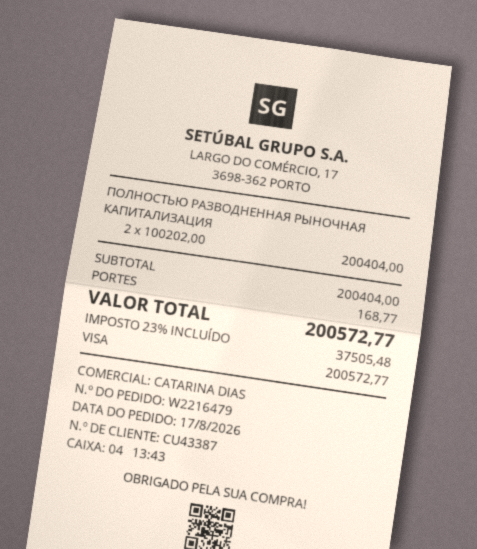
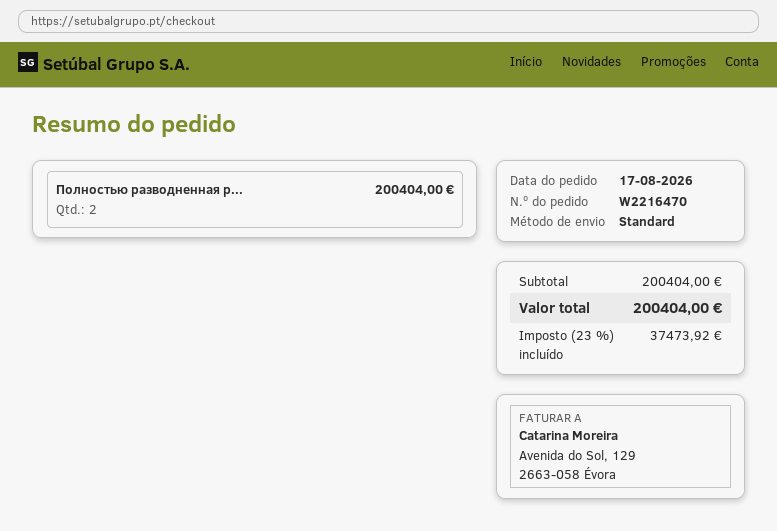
order number: W2216479 -> W2216470
shipping: 168.77 -> none
tax: 23% = 37505.48 -> 23% = 37473.92
total: 200572.77 -> 200404.00

